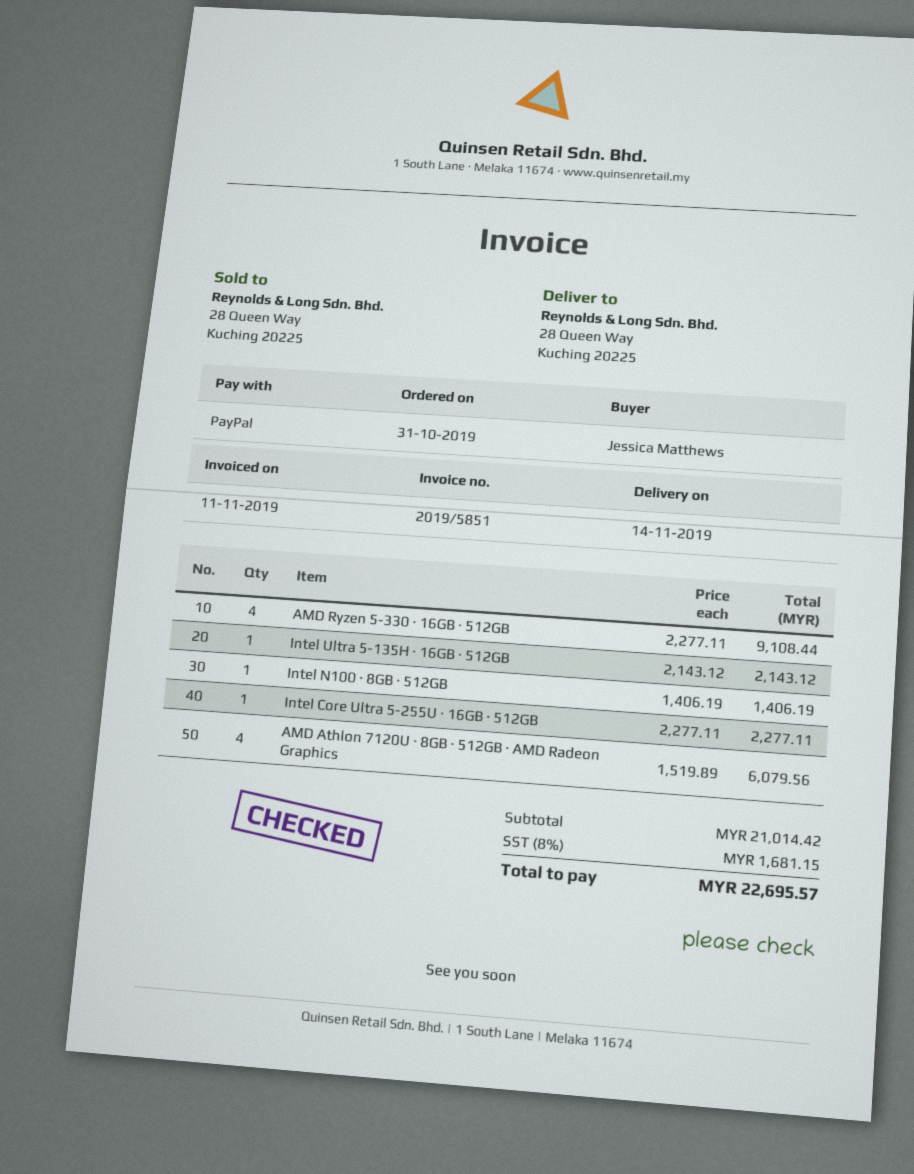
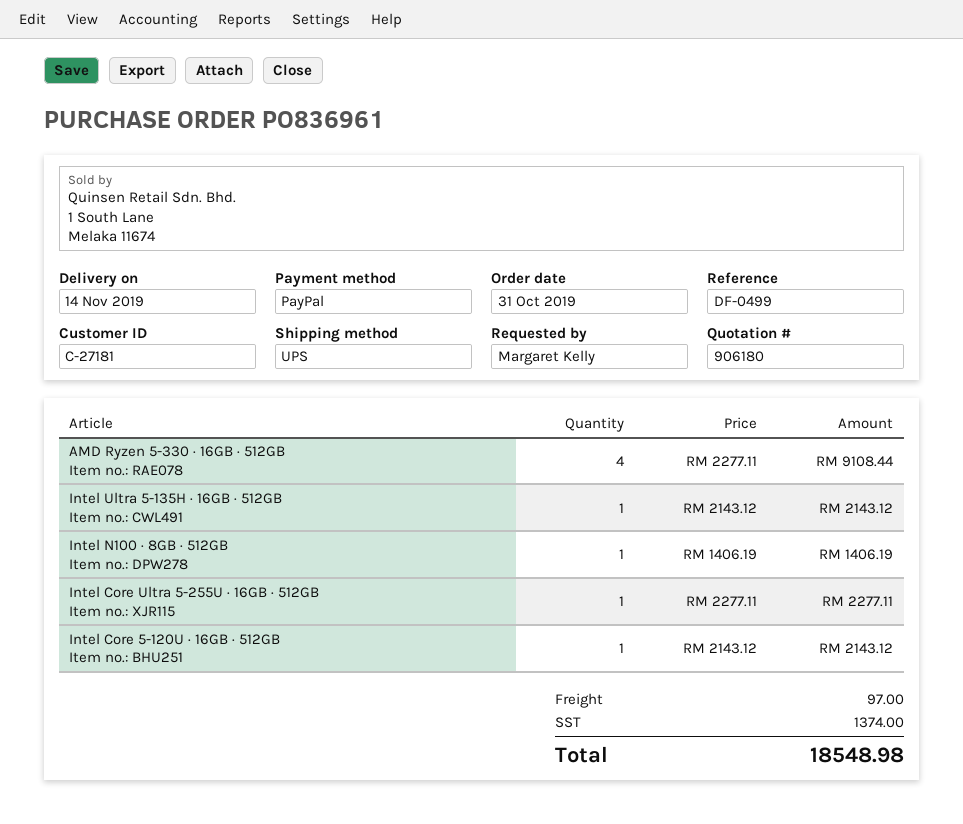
ordered by: Jessica Matthews -> Margaret Kelly
AMD Athlon 7120U · 8GB · 512GB · AMD Radeon Graphics: 4 x 1519.89 = 6079.56 -> none
Intel Core 5-120U · 16GB · 512GB: none -> 1 x 2143.12 = 2143.12
shipping: none -> 97.00
tax: 1681.15 -> 1374.00
total: 22695.57 -> 18548.98

